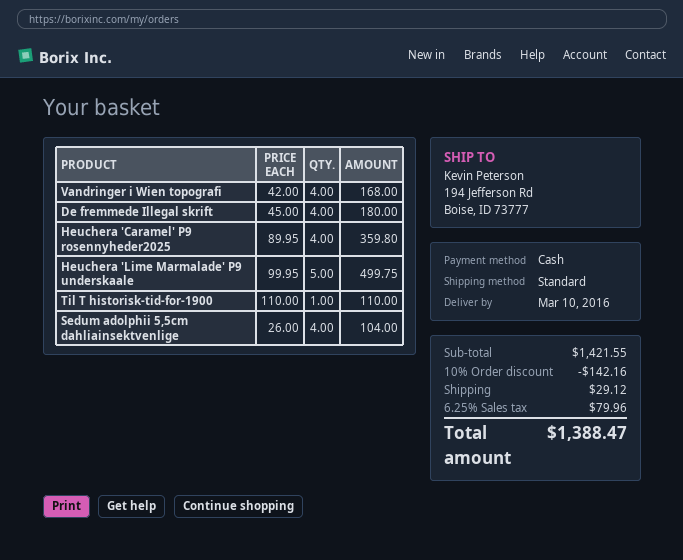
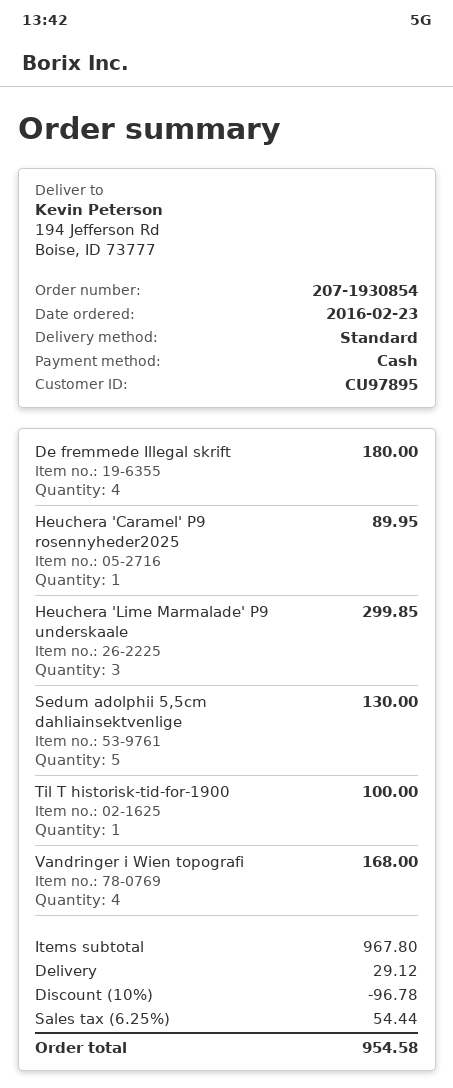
Heuchera 'Caramel' P9 rosennyheder2025: 4 for 359.80 -> 1 for 89.95
Heuchera 'Lime Marmalade' P9 underskaale: 5 for 499.75 -> 3 for 299.85
Til T historisk-tid-for-1900: 1 for 110.00 -> 1 for 100.00
Sedum adolphii 5,5cm dahliainsektvenlige: 4 for 104.00 -> 5 for 130.00
subtotal: 1421.55 -> 967.80
discount: 10% = 142.16 -> 10% = 96.78
tax: 6.25% = 79.96 -> 6.25% = 54.44
total: 1388.47 -> 954.58

